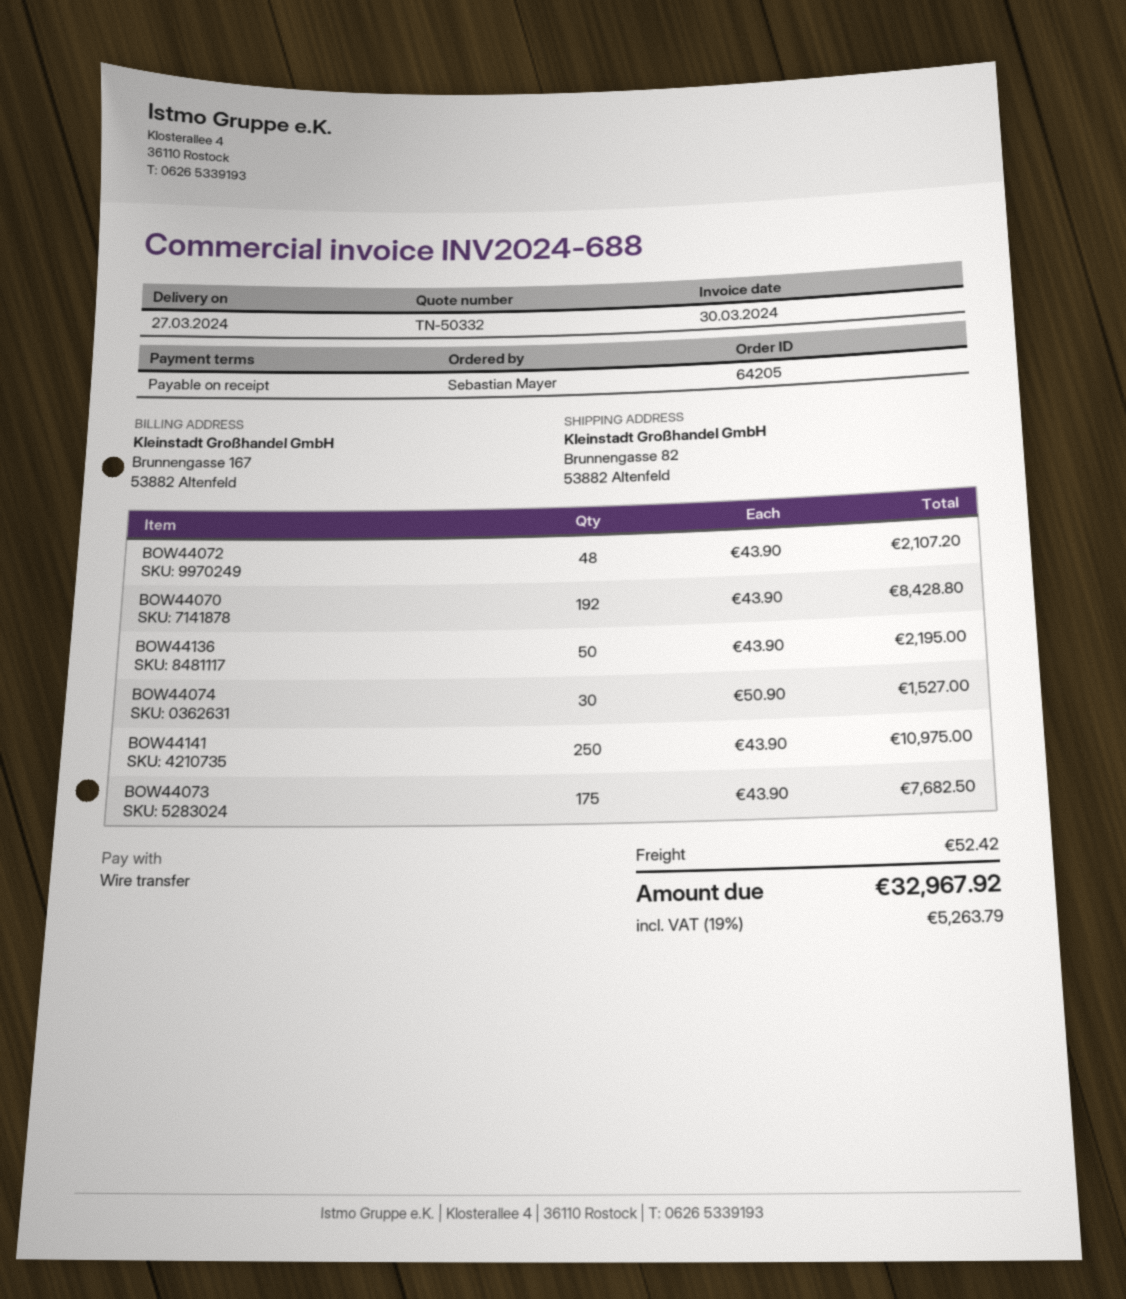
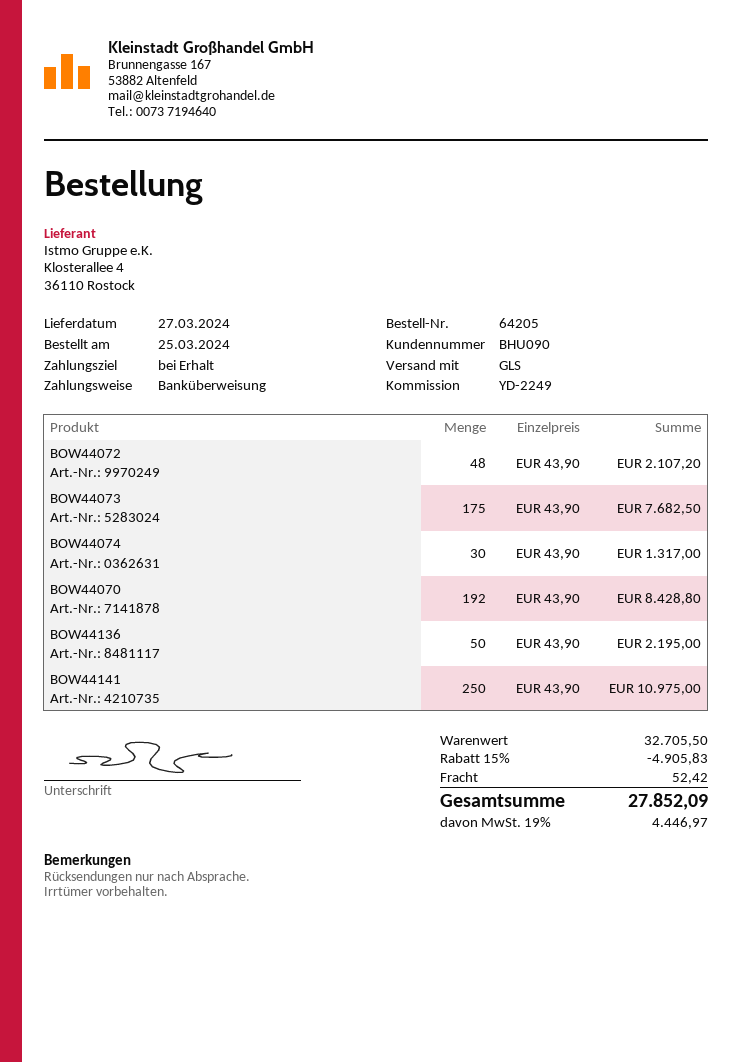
BOW44074: 30 x 50.90 = 1527.00 -> 30 x 43.90 = 1317.00
discount: none -> 15% = 4905.83
tax: 19% = 5263.79 -> 19% = 4446.97
total: 32967.92 -> 27852.09

